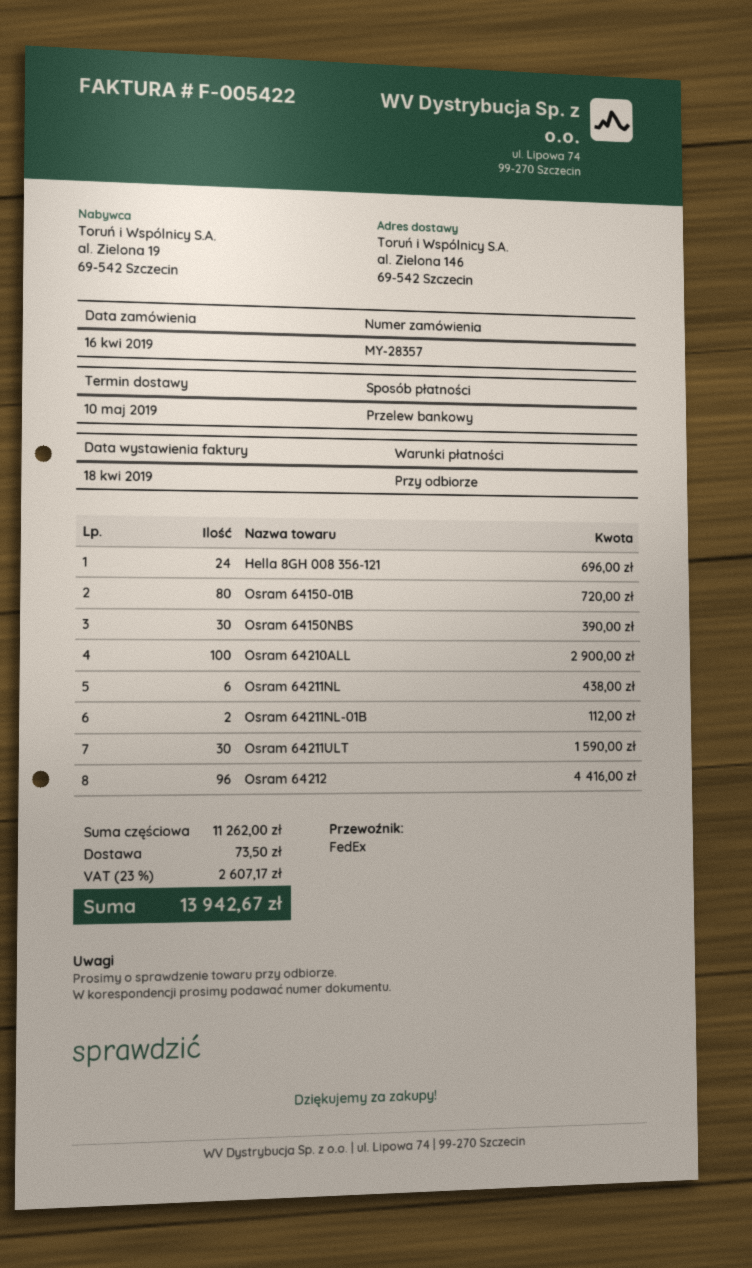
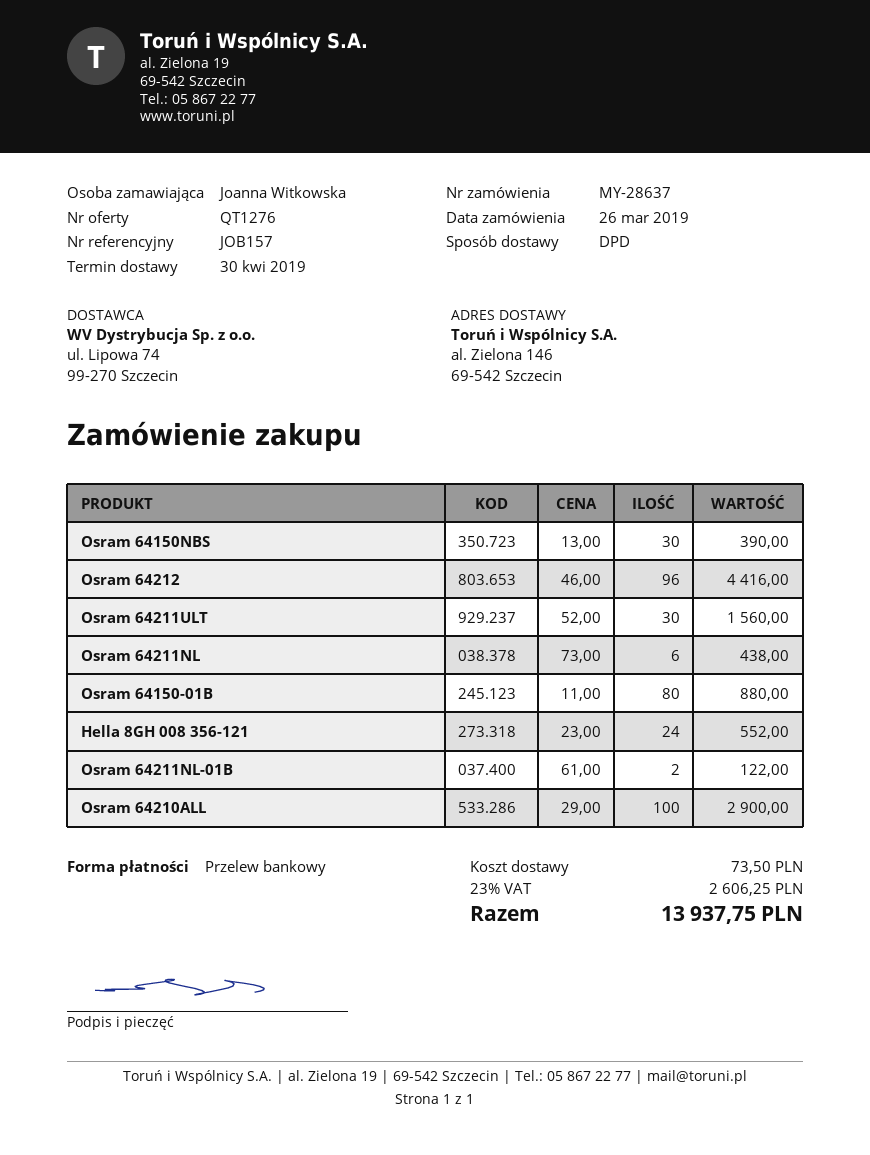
order number: MY-28357 -> MY-28637
order date: 2019-04-16 -> 2019-03-26
delivery date: 2019-05-10 -> 2019-04-30
shipping method: FedEx -> DPD
Hella 8GH 008 356-121: 24 for 696.00 -> 24 for 552.00
Osram 64150-01B: 80 for 720.00 -> 80 for 880.00
Osram 64211NL-01B: 2 for 112.00 -> 2 for 122.00
Osram 64211ULT: 30 for 1590.00 -> 30 for 1560.00
tax: 23% = 2607.17 -> 23% = 2606.25
total: 13942.67 -> 13937.75

